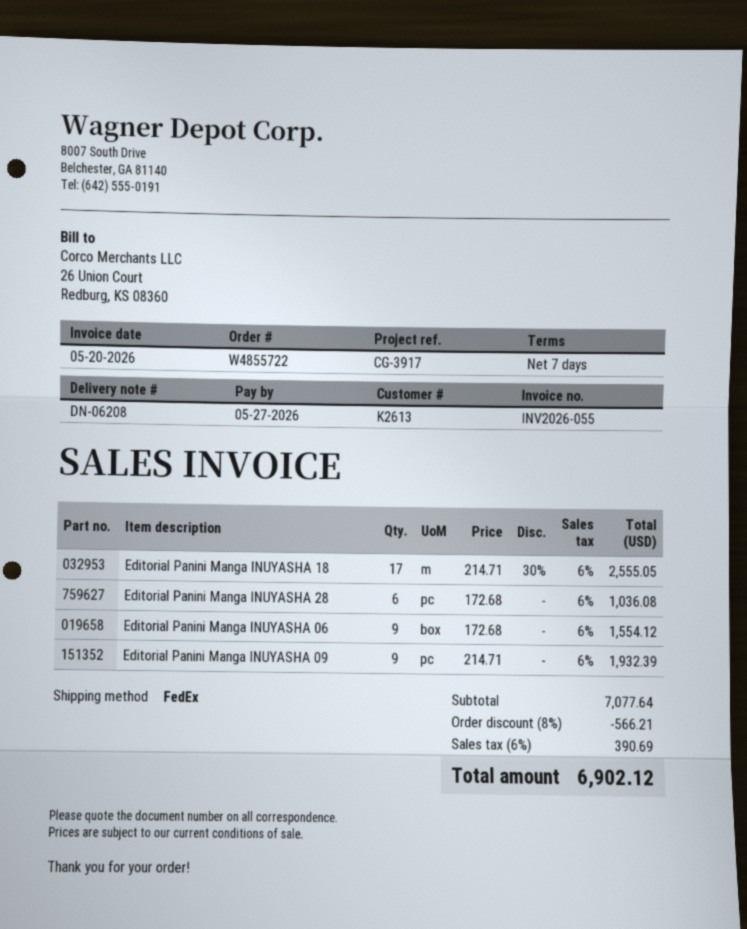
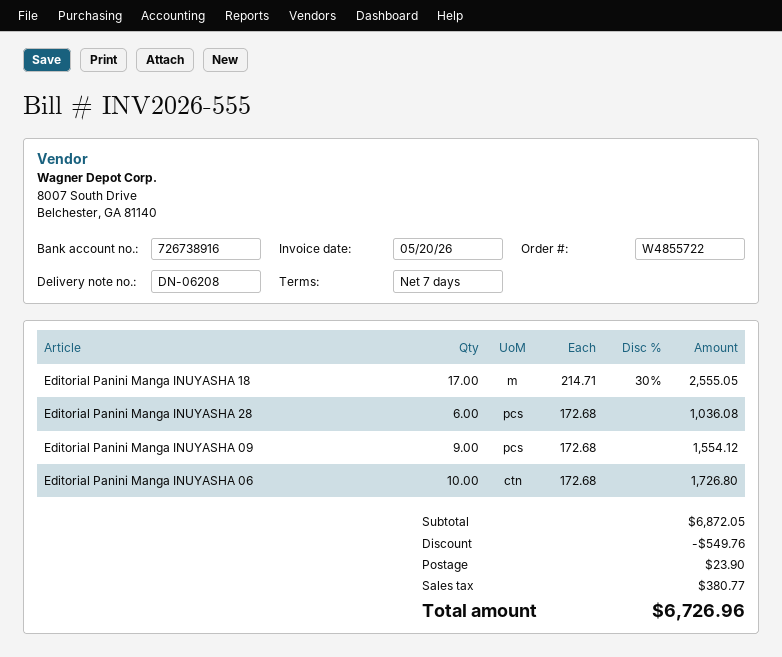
invoice number: INV2026-055 -> INV2026-555
Editorial Panini Manga INUYASHA 06: 9 x 172.68 = 1554.12 -> 10 x 172.68 = 1726.80
Editorial Panini Manga INUYASHA 09: 9 x 214.71 = 1932.39 -> 9 x 172.68 = 1554.12
subtotal: 7077.64 -> 6872.05
discount: 566.21 -> 549.76
shipping: none -> 23.90
tax: 390.69 -> 380.77
total: 6902.12 -> 6726.96

